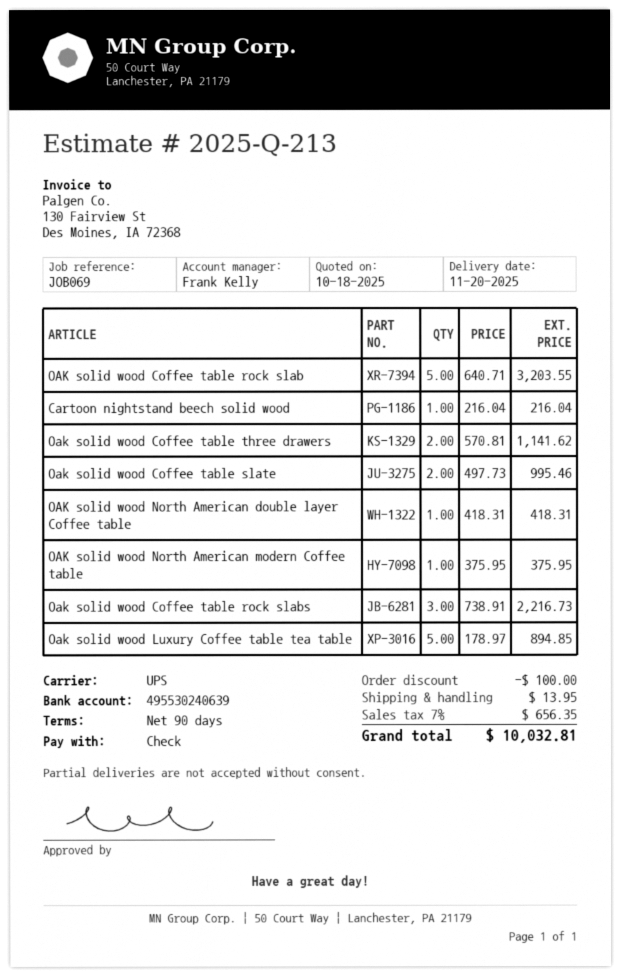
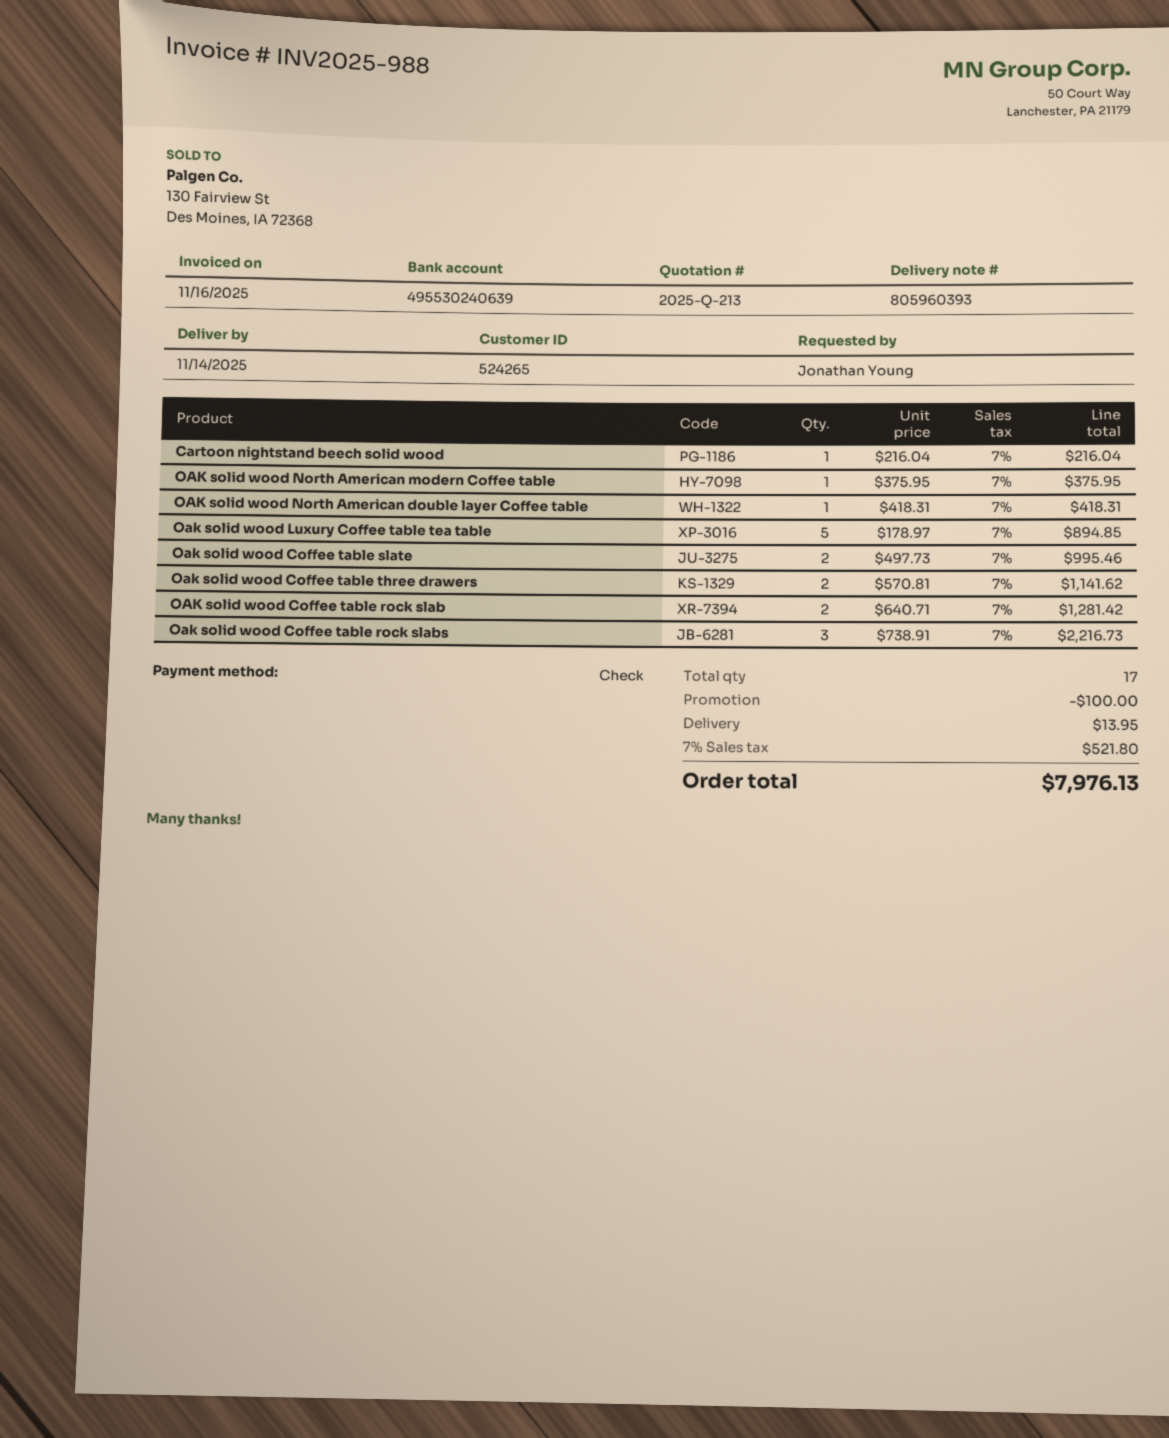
delivery date: 2025-11-20 -> 2025-11-14
OAK solid wood Coffee table rock slab: 5 x 640.71 = 3203.55 -> 2 x 640.71 = 1281.42
tax: 7% = 656.35 -> 7% = 521.80
total: 10032.81 -> 7976.13

